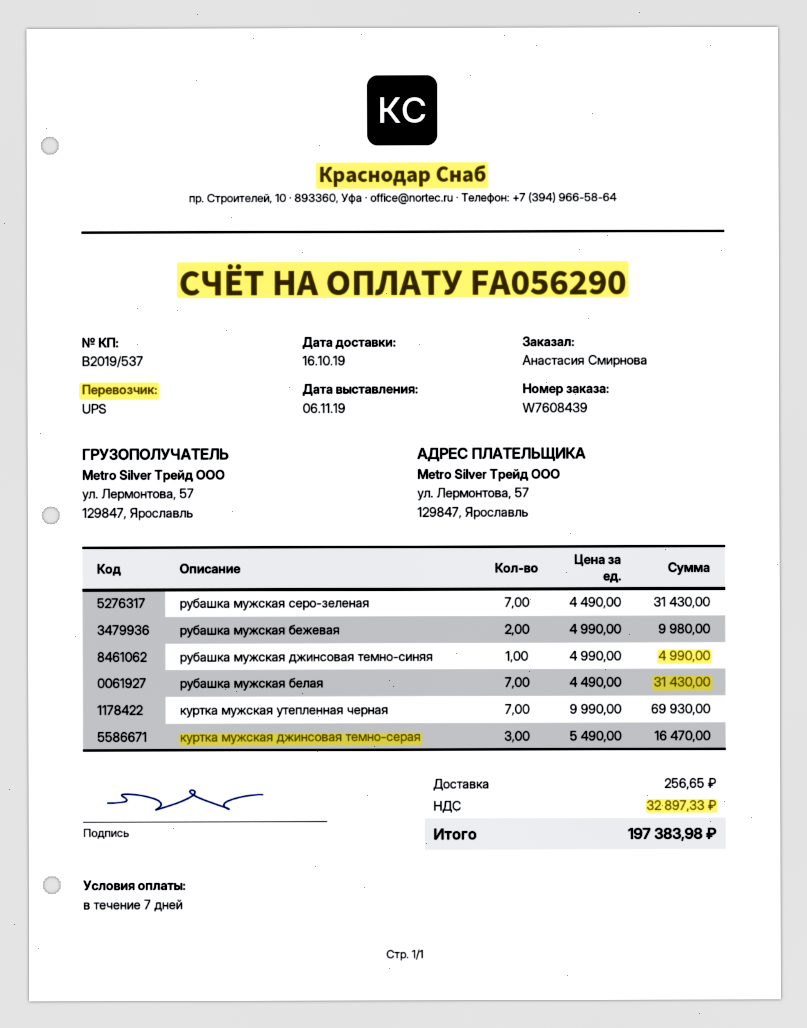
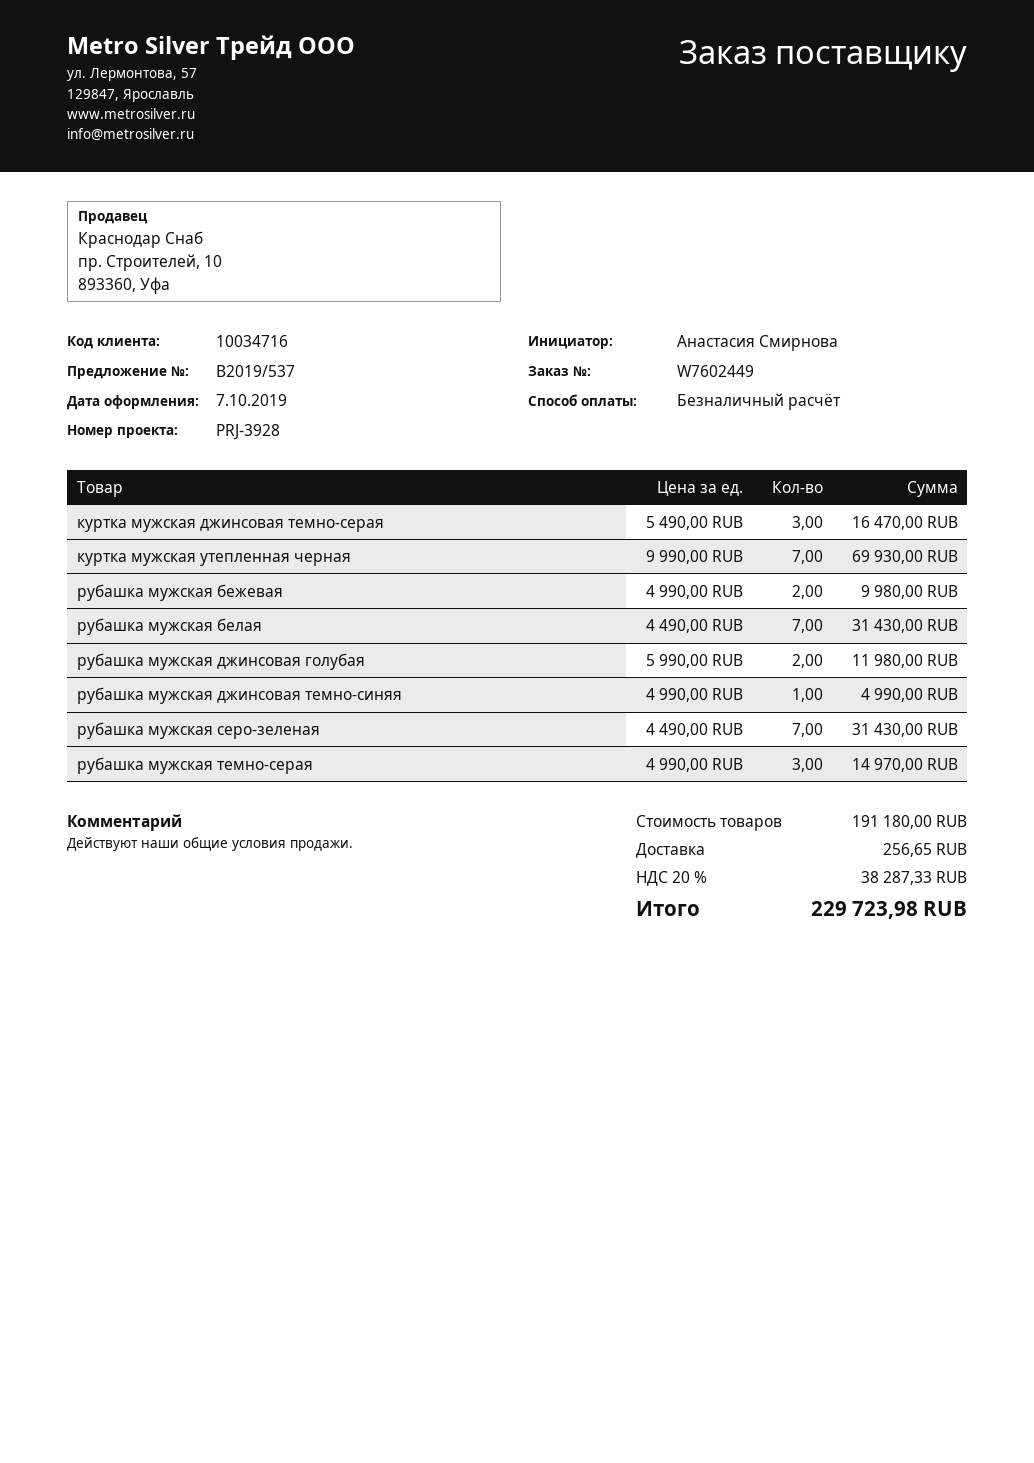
order number: W7608439 -> W7602449
рубашка мужская джинсовая голубая: none -> 2 x 5990.00 = 11980.00
рубашка мужская темно-серая: none -> 3 x 4990.00 = 14970.00
tax: 32897.33 -> 38287.33
total: 197383.98 -> 229723.98

